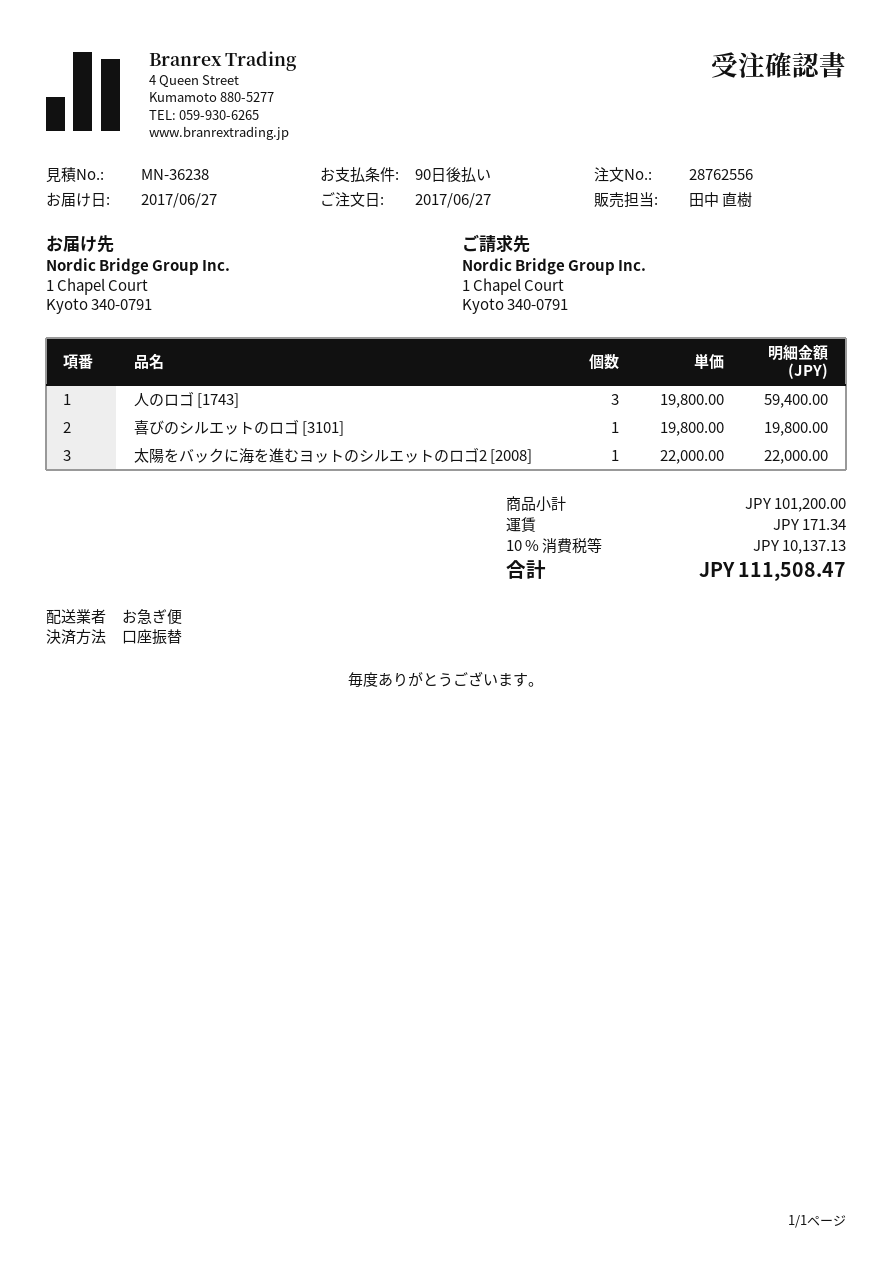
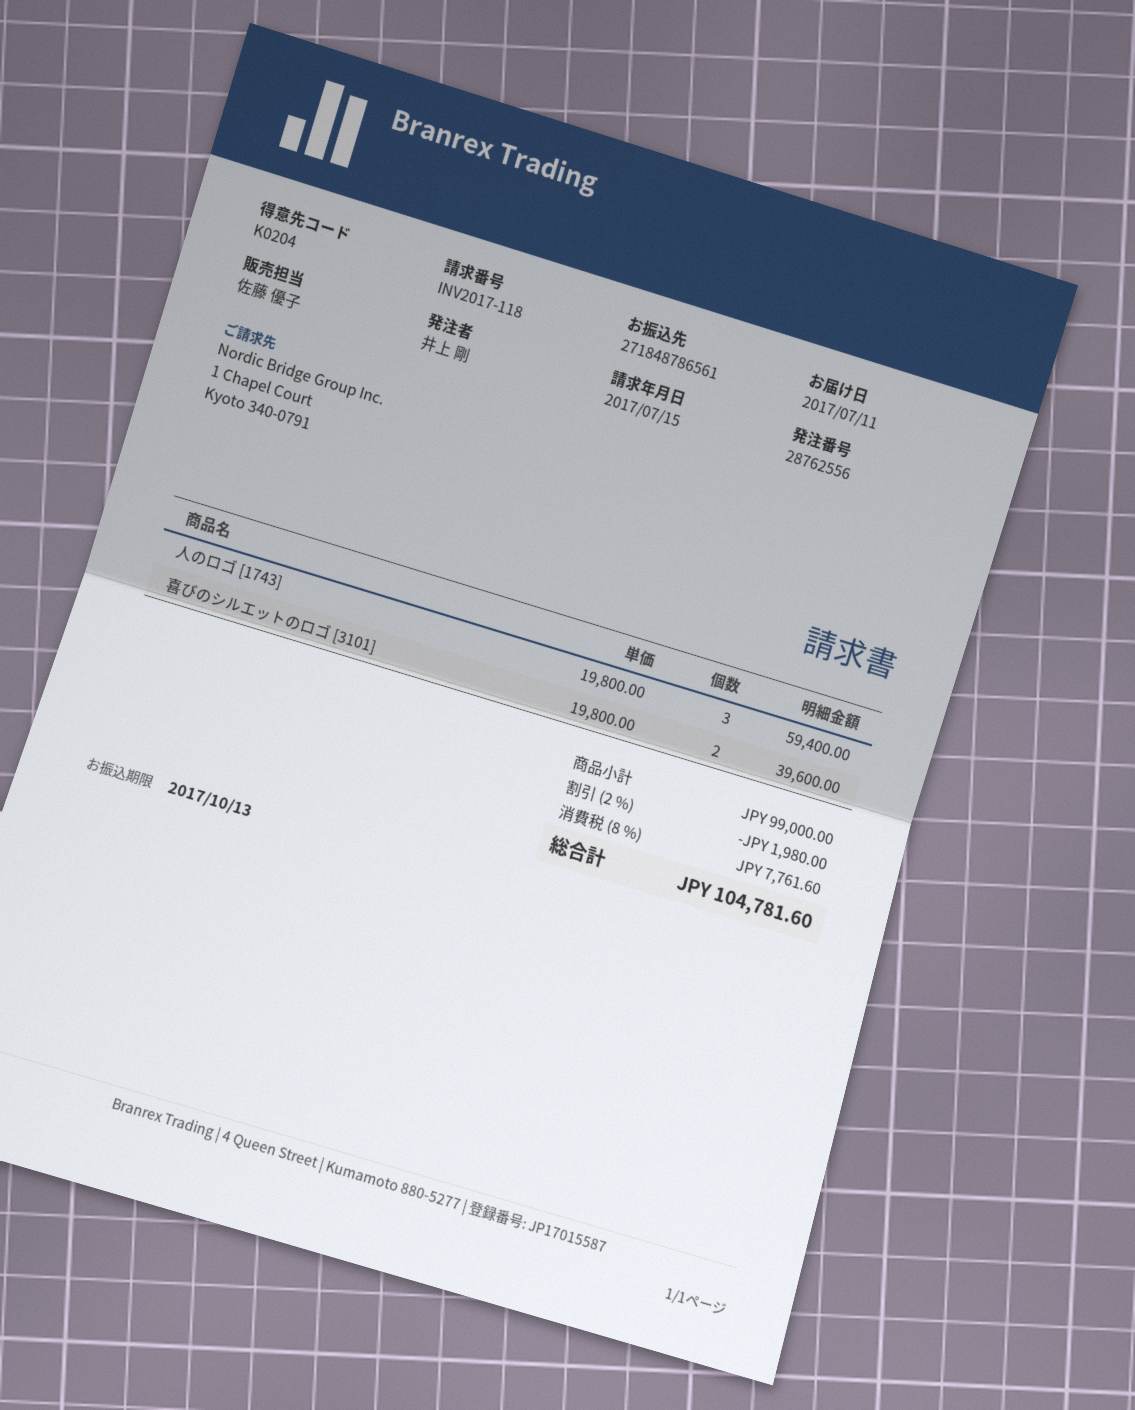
delivery date: 2017-06-27 -> 2017-07-11
sales rep: 田中 直樹 -> 佐藤 優子
喜びのシルエットのロゴ [3101]: 1 x 19800.00 = 19800.00 -> 2 x 19800.00 = 39600.00
太陽をバックに海を進むヨットのシルエットのロゴ2 [2008]: 1 x 22000.00 = 22000.00 -> none
subtotal: 101200.00 -> 99000.00
discount: none -> 2% = 1980.00
shipping: 171.34 -> none
tax: 10% = 10137.13 -> 8% = 7761.60
total: 111508.47 -> 104781.60

